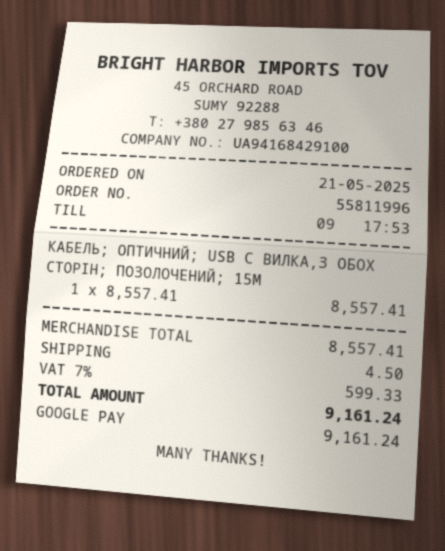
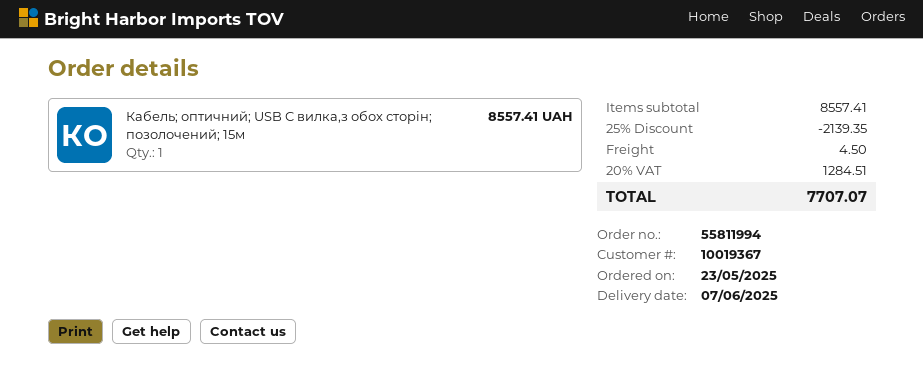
order number: 55811996 -> 55811994
order date: 2025-05-21 -> 2025-05-23
discount: none -> 25% = 2139.35
tax: 7% = 599.33 -> 20% = 1284.51
total: 9161.24 -> 7707.07

